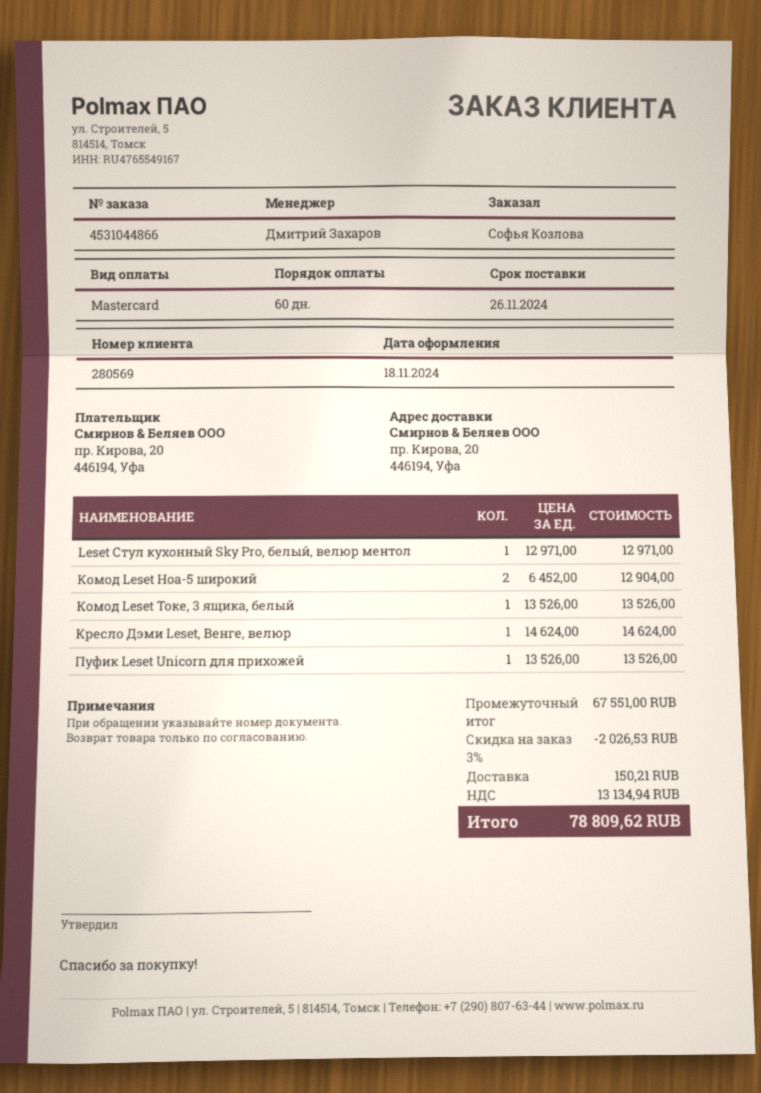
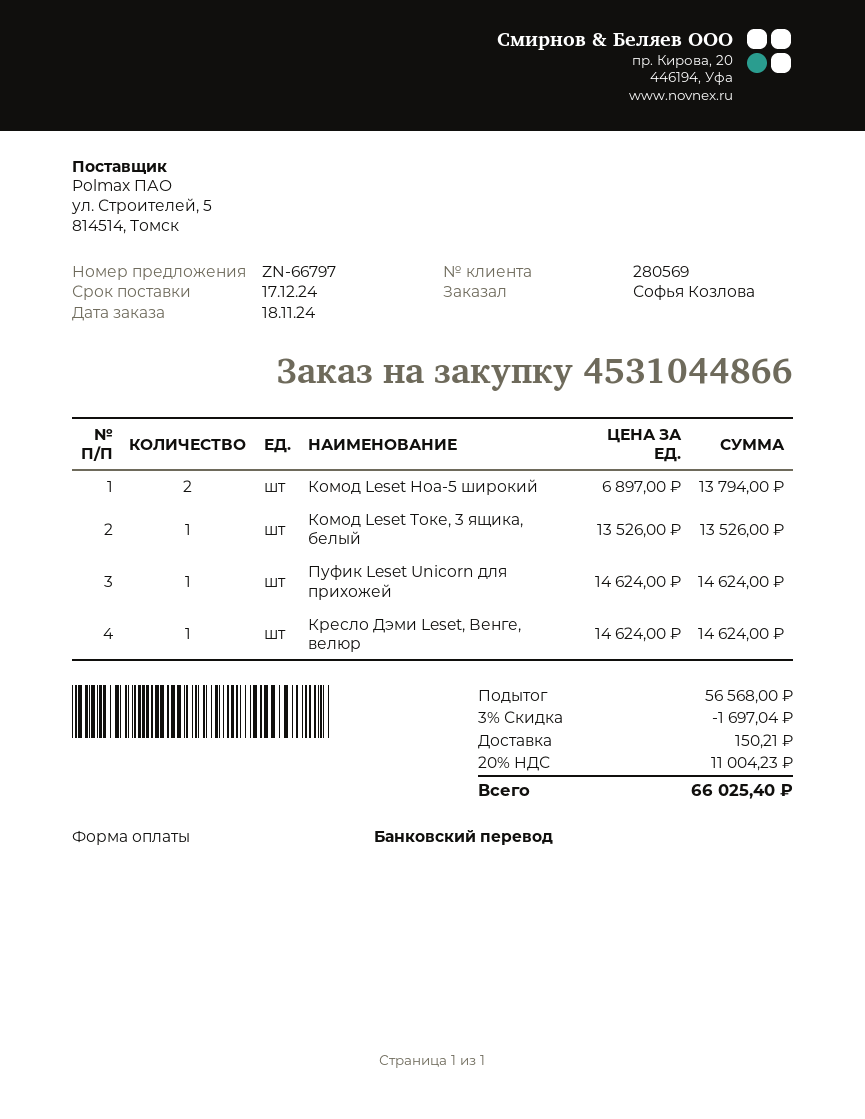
delivery date: 2024-11-26 -> 2024-12-17
payment method: Mastercard -> bank transfer
Leset Стул кухонный Sky Pro, белый, велюр ментол: 1 x 12971.00 = 12971.00 -> none
Комод Leset Ноа-5 широкий: 2 x 6452.00 = 12904.00 -> 2 x 6897.00 = 13794.00
Пуфик Leset Unicorn для прихожей: 1 x 13526.00 = 13526.00 -> 1 x 14624.00 = 14624.00
subtotal: 67551.00 -> 56568.00
discount: 3% = 2026.53 -> 3% = 1697.04
tax: 13134.94 -> 11004.23
total: 78809.62 -> 66025.40

